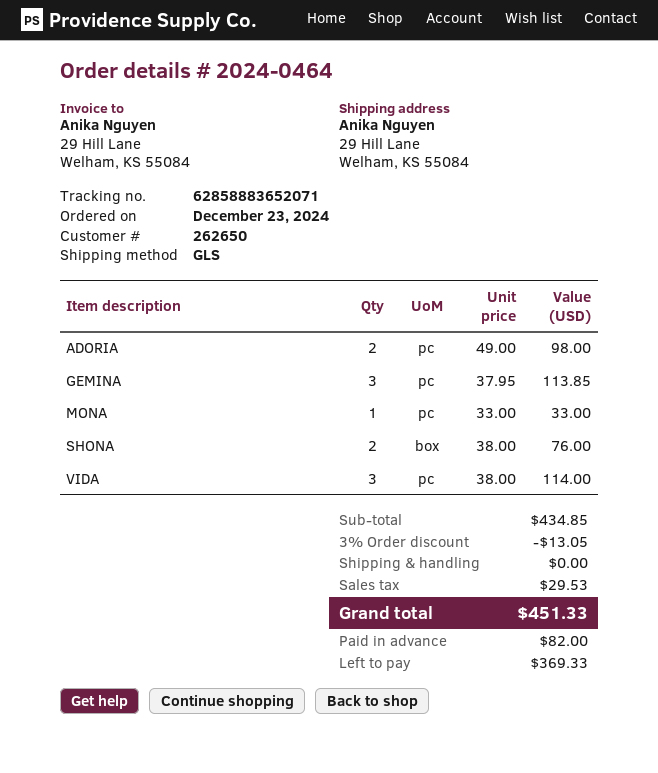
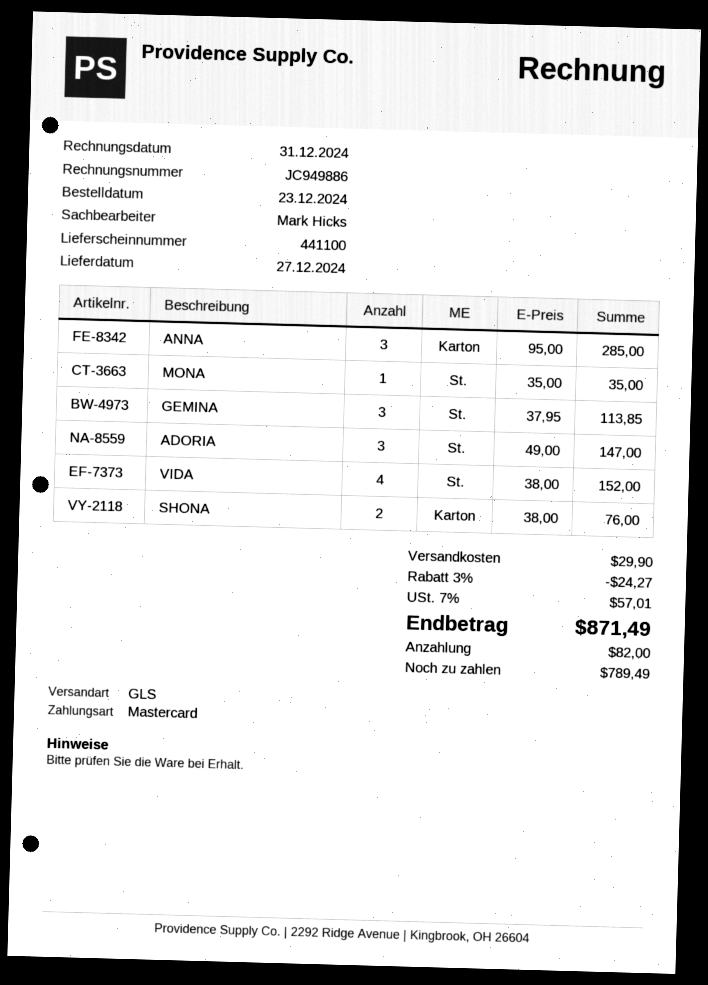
ADORIA: 2 x 49.00 = 98.00 -> 3 x 49.00 = 147.00
MONA: 1 x 33.00 = 33.00 -> 1 x 35.00 = 35.00
VIDA: 3 x 38.00 = 114.00 -> 4 x 38.00 = 152.00
ANNA: none -> 3 x 95.00 = 285.00
discount: 3% = 13.05 -> 3% = 24.27
shipping: 0.00 -> 29.90
tax: 29.53 -> 57.01
total: 451.33 -> 871.49
balance: 369.33 -> 789.49

